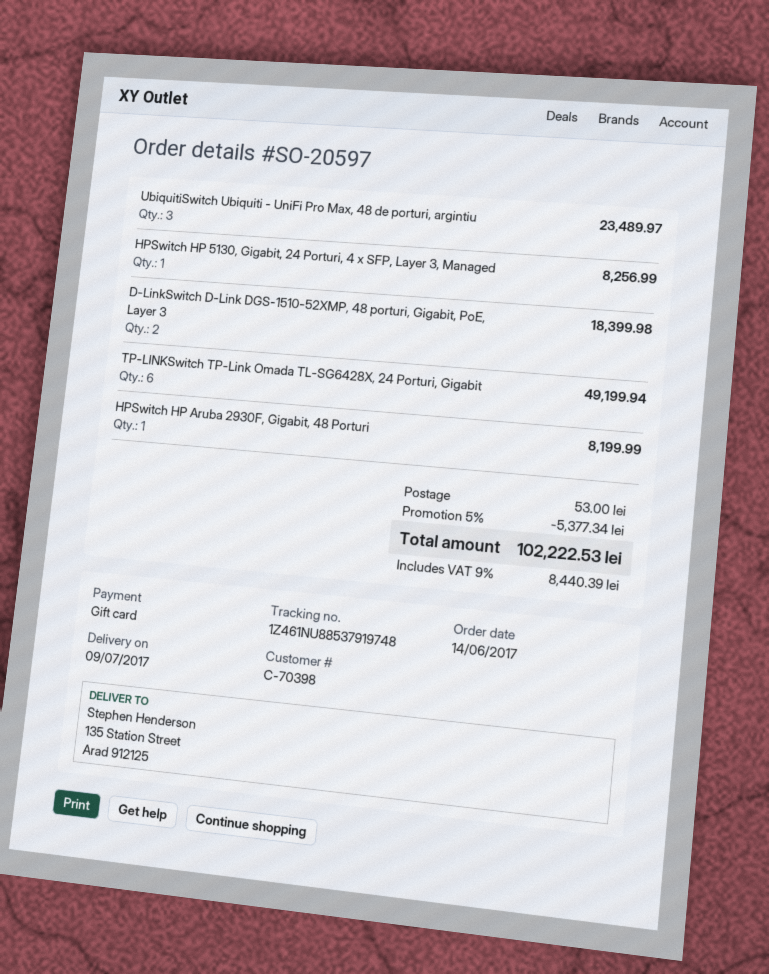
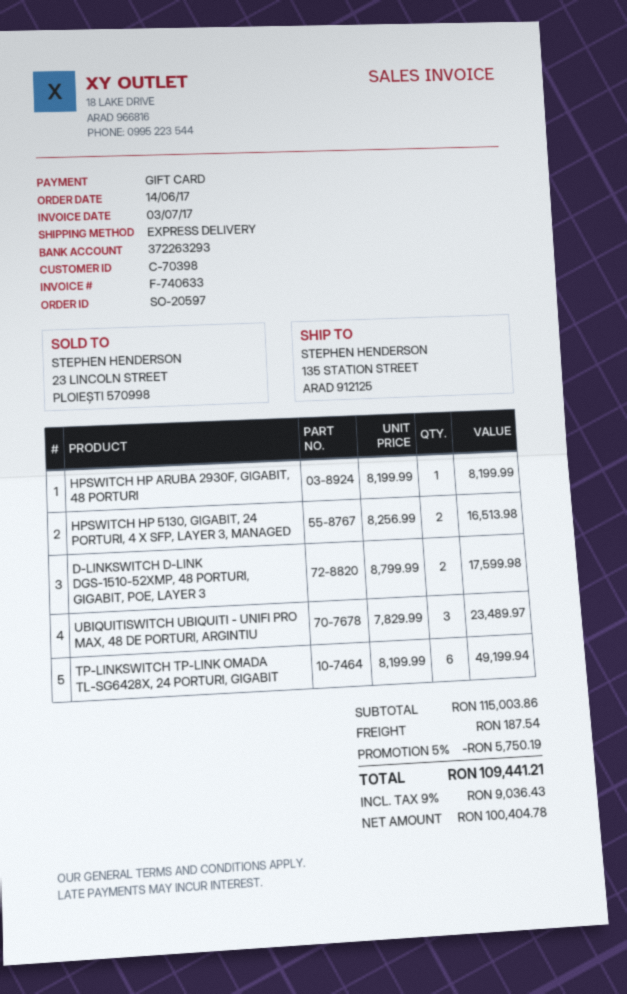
HPSwitch HP 5130, Gigabit, 24 Porturi, 4 x SFP, Layer 3, Managed: 1 for 8256.99 -> 2 for 16513.98
D-LinkSwitch D-Link DGS-1510-52XMP, 48 porturi, Gigabit, PoE, Layer 3: 2 for 18399.98 -> 2 for 17599.98
discount: 5% = 5377.34 -> 5% = 5750.19
shipping: 53.00 -> 187.54
tax: 9% = 8440.39 -> 9% = 9036.43
total: 102222.53 -> 109441.21

